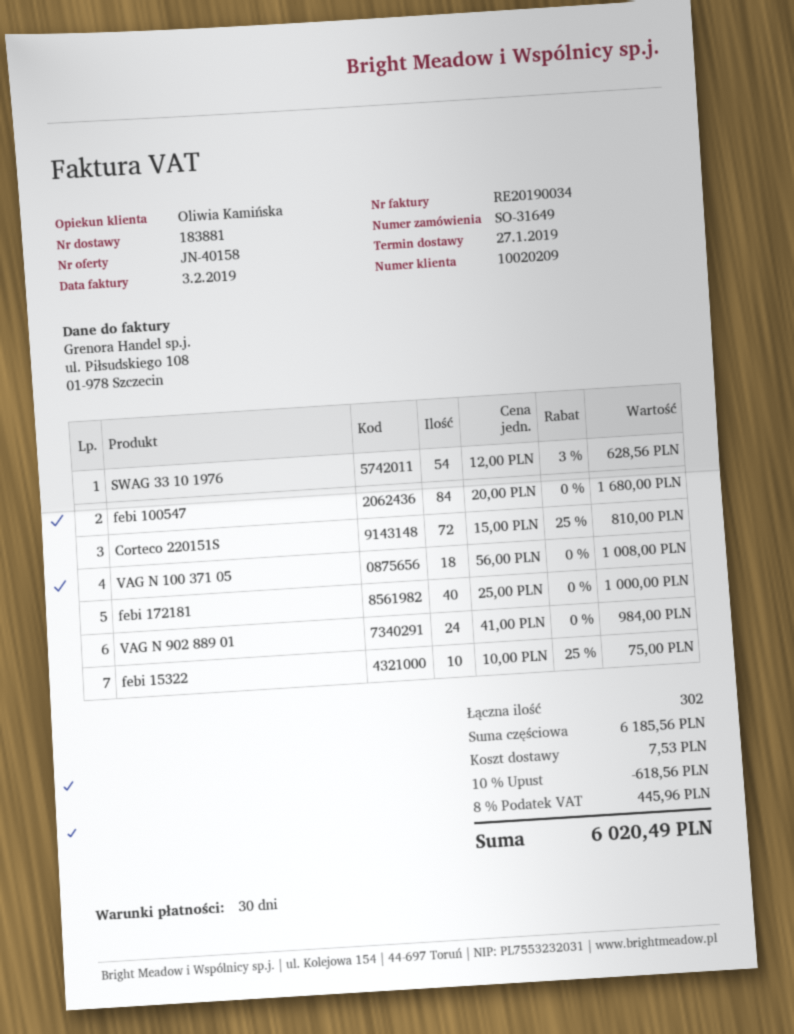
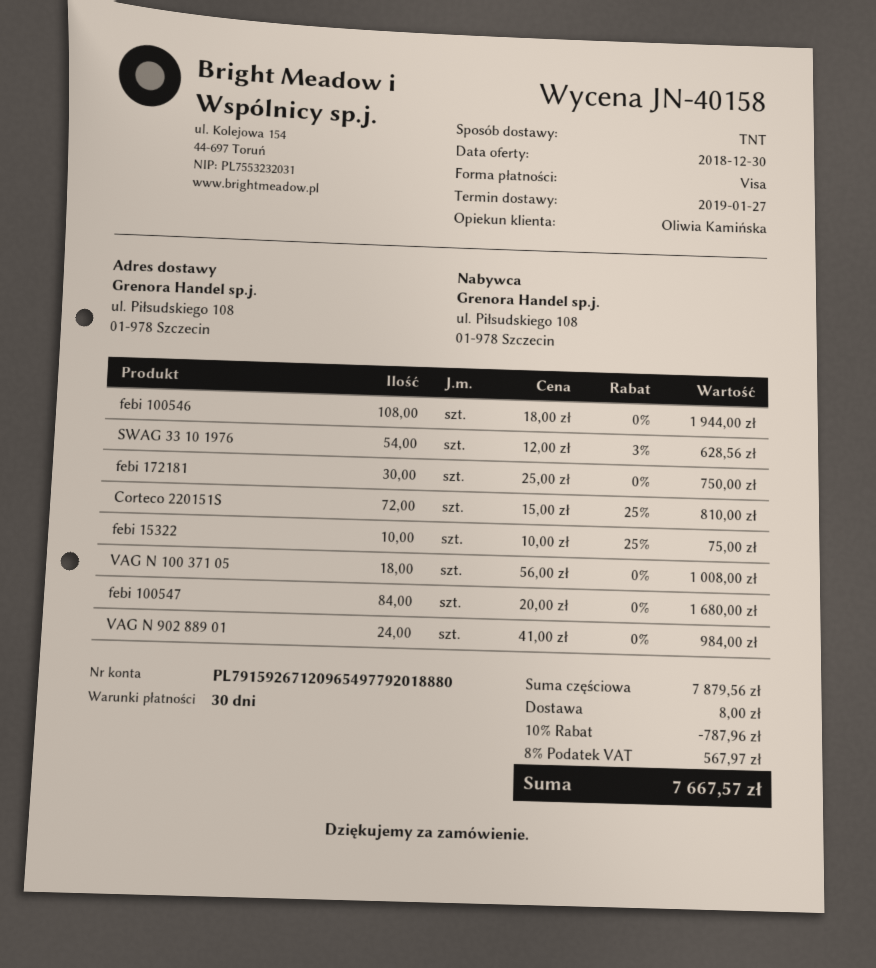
febi 172181: 40 x 25.00 = 1000.00 -> 30 x 25.00 = 750.00
febi 100546: none -> 108 x 18.00 = 1944.00
subtotal: 6185.56 -> 7879.56
discount: 10% = 618.56 -> 10% = 787.96
shipping: 7.53 -> 8.00
tax: 8% = 445.96 -> 8% = 567.97
total: 6020.49 -> 7667.57

